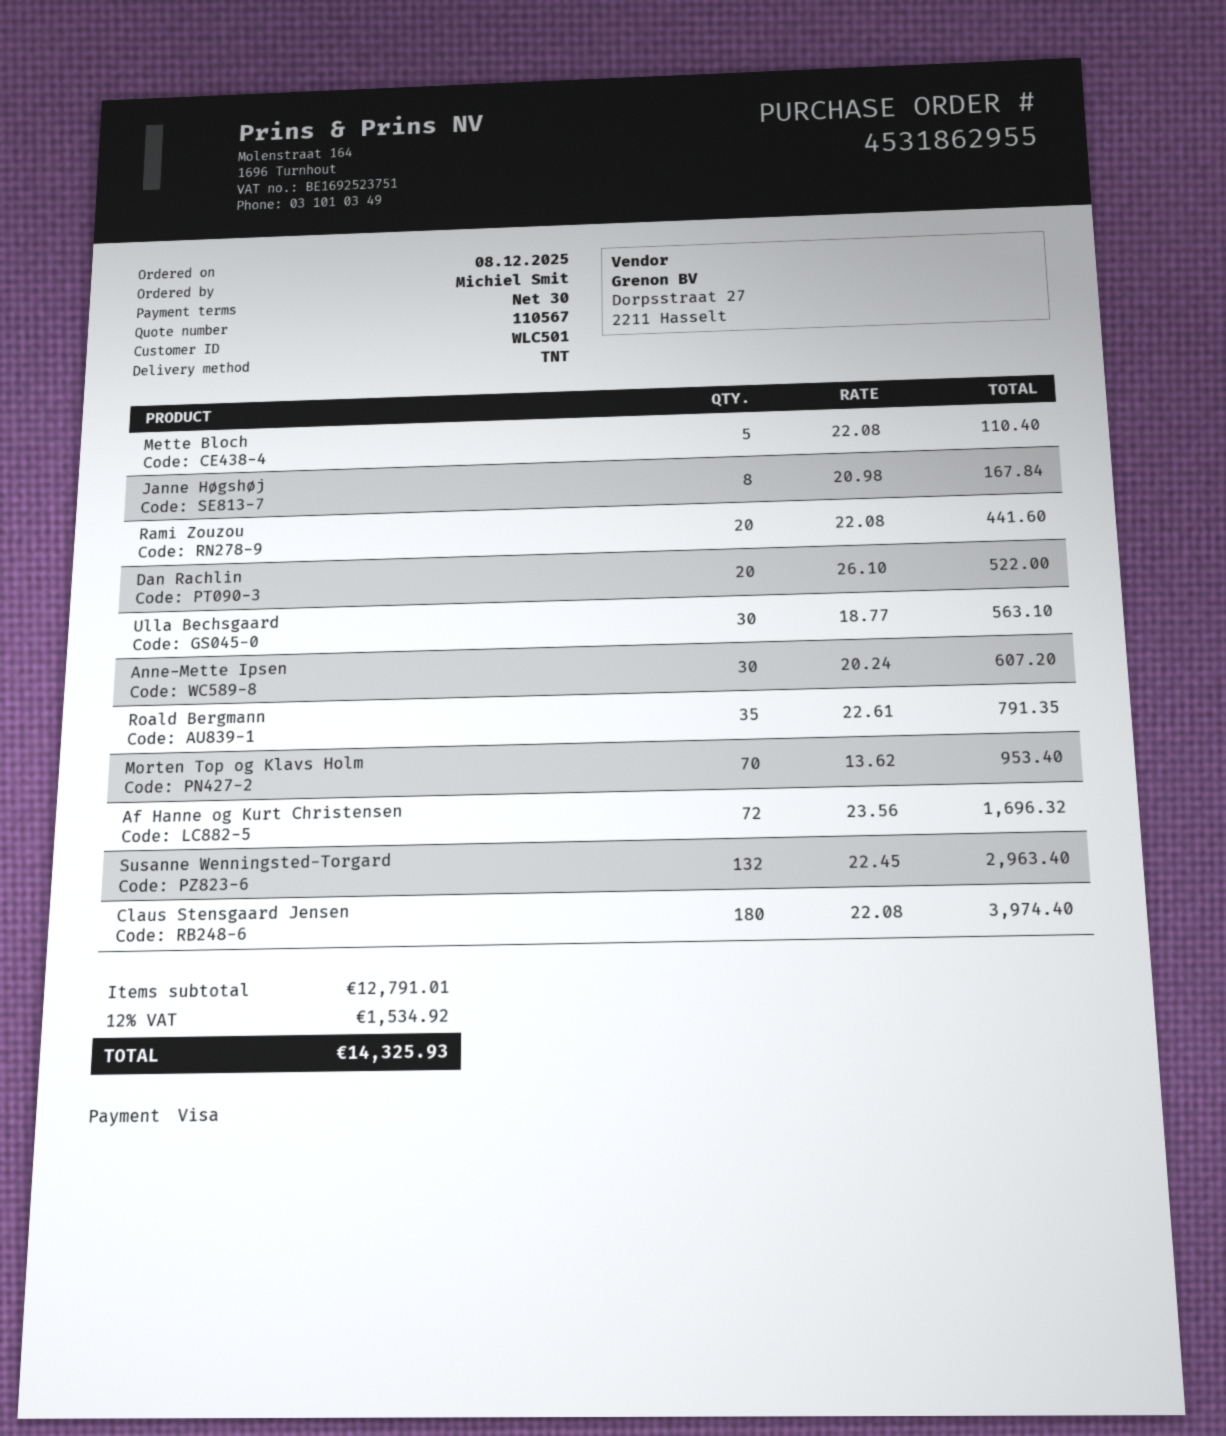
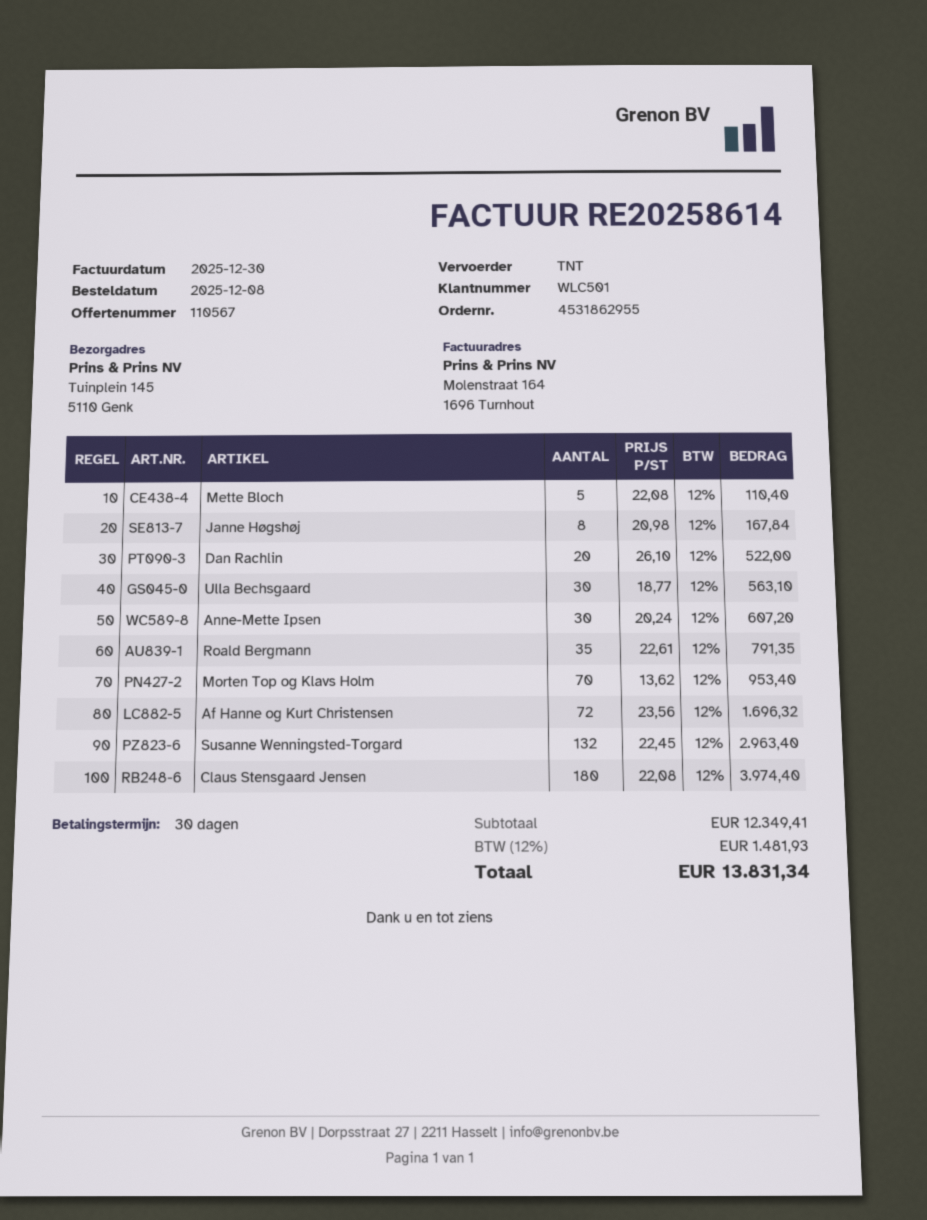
Rami Zouzou: 20 x 22.08 = 441.60 -> none
subtotal: 12791.01 -> 12349.41
tax: 12% = 1534.92 -> 12% = 1481.93
total: 14325.93 -> 13831.34

